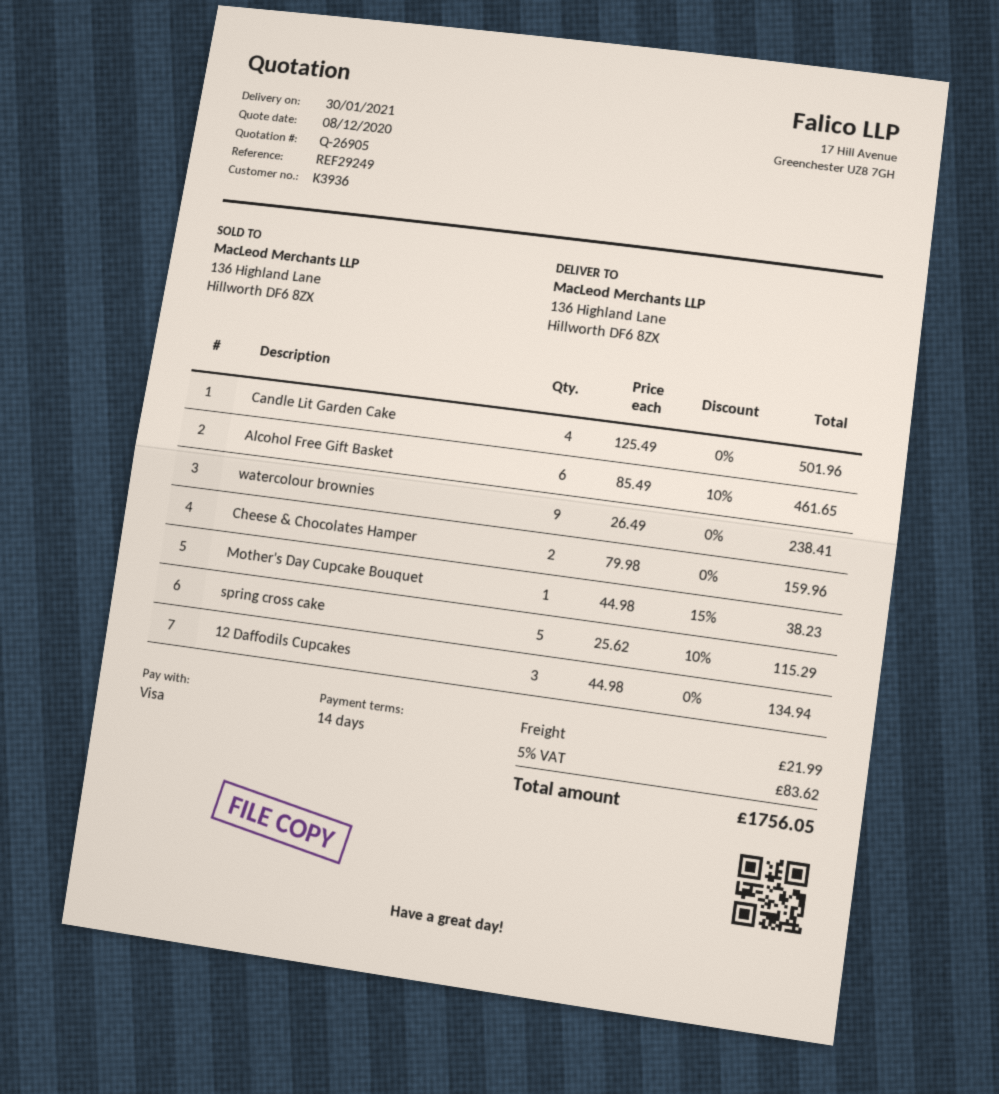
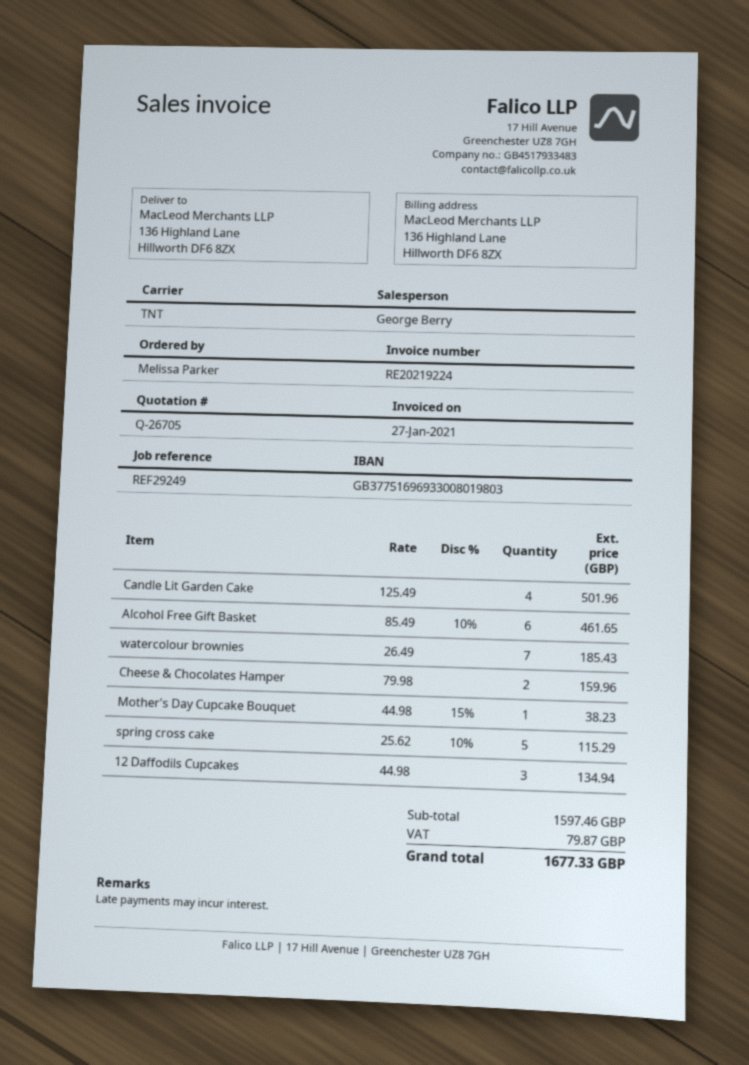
quote number: Q-26905 -> Q-26705
watercolour brownies: 9 x 26.49 = 238.41 -> 7 x 26.49 = 185.43
shipping: 21.99 -> none
tax: 83.62 -> 79.87
total: 1756.05 -> 1677.33

